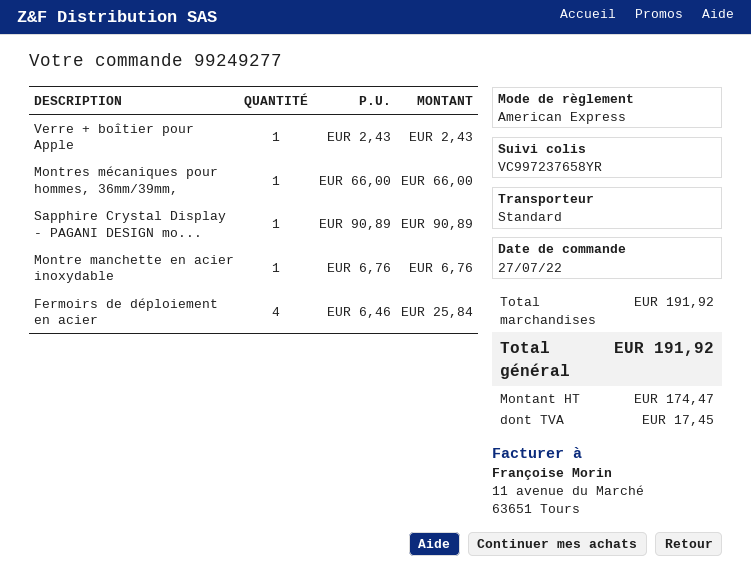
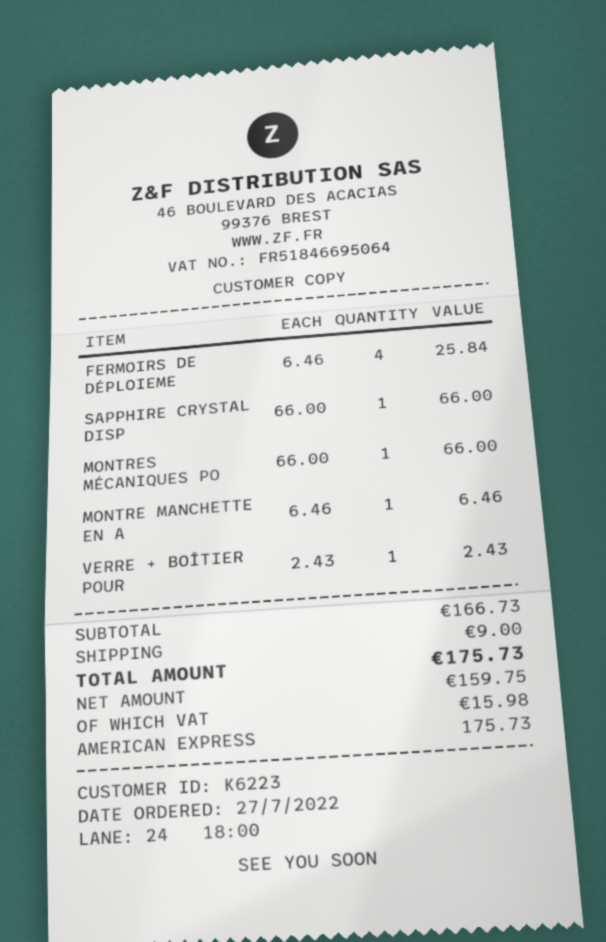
Sapphire Crystal Display - PAGANI DESIGN mo...: 1 x 90.89 = 90.89 -> 1 x 66.00 = 66.00
Montre manchette en acier inoxydable: 1 x 6.76 = 6.76 -> 1 x 6.46 = 6.46
subtotal: 191.92 -> 166.73
shipping: none -> 9.00
net: 174.47 -> 159.75
tax: 17.45 -> 15.98
total: 191.92 -> 175.73

